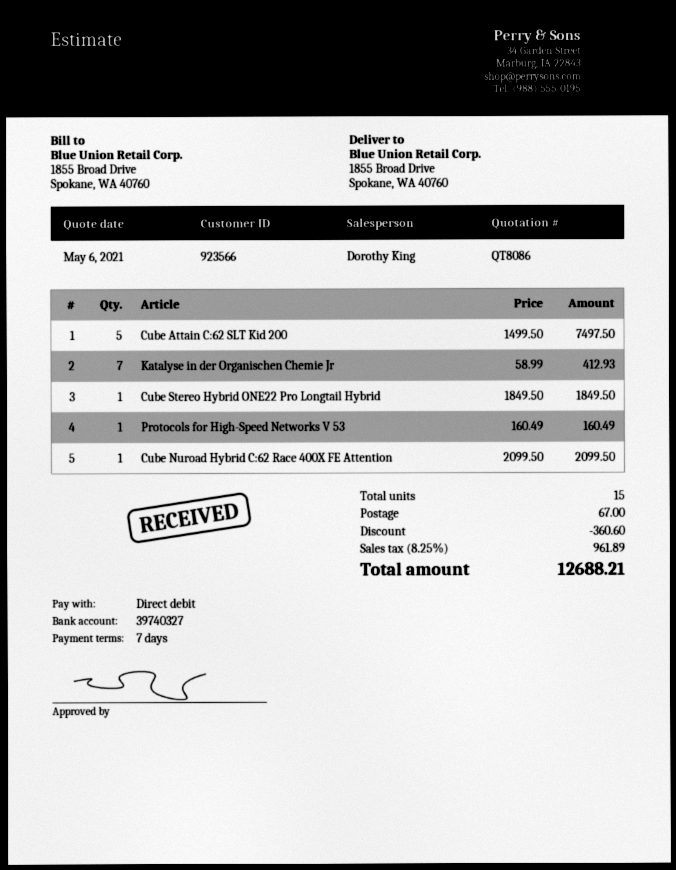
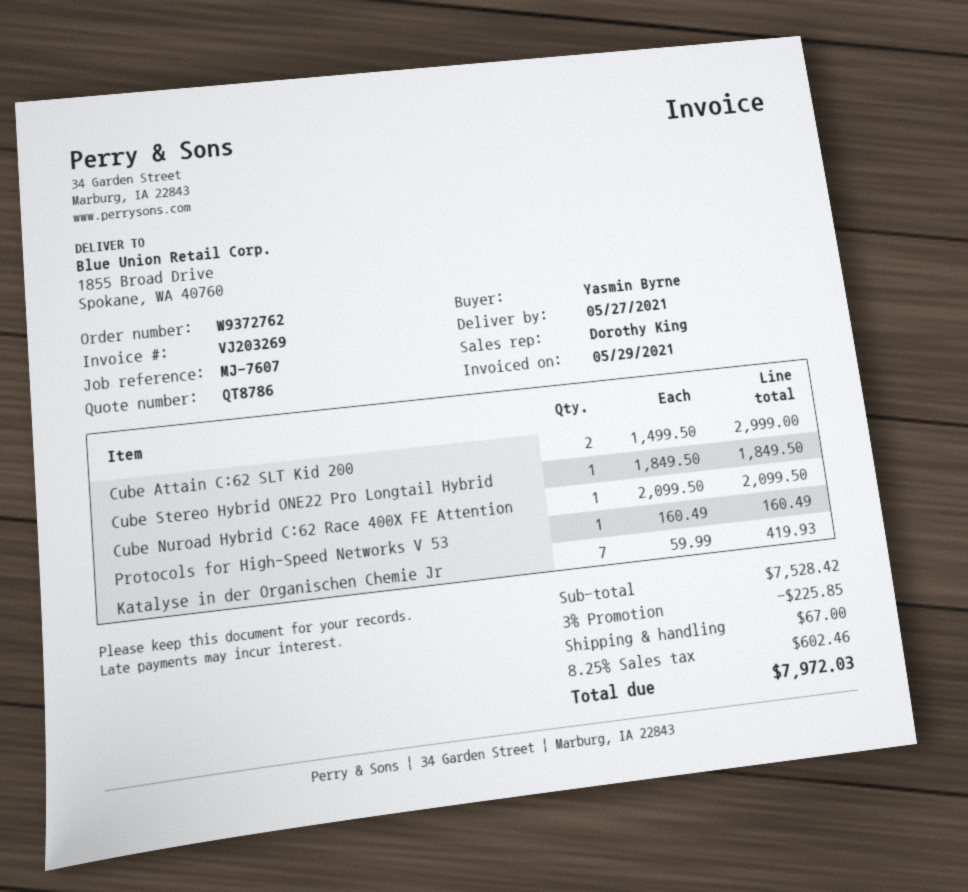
quote number: QT8086 -> QT8786
Cube Attain C:62 SLT Kid 200: 5 x 1499.50 = 7497.50 -> 2 x 1499.50 = 2999.00
Katalyse in der Organischen Chemie Jr: 7 x 58.99 = 412.93 -> 7 x 59.99 = 419.93
discount: 360.60 -> 225.85
tax: 8.25% = 961.89 -> 8.25% = 602.46
total: 12688.21 -> 7972.03

